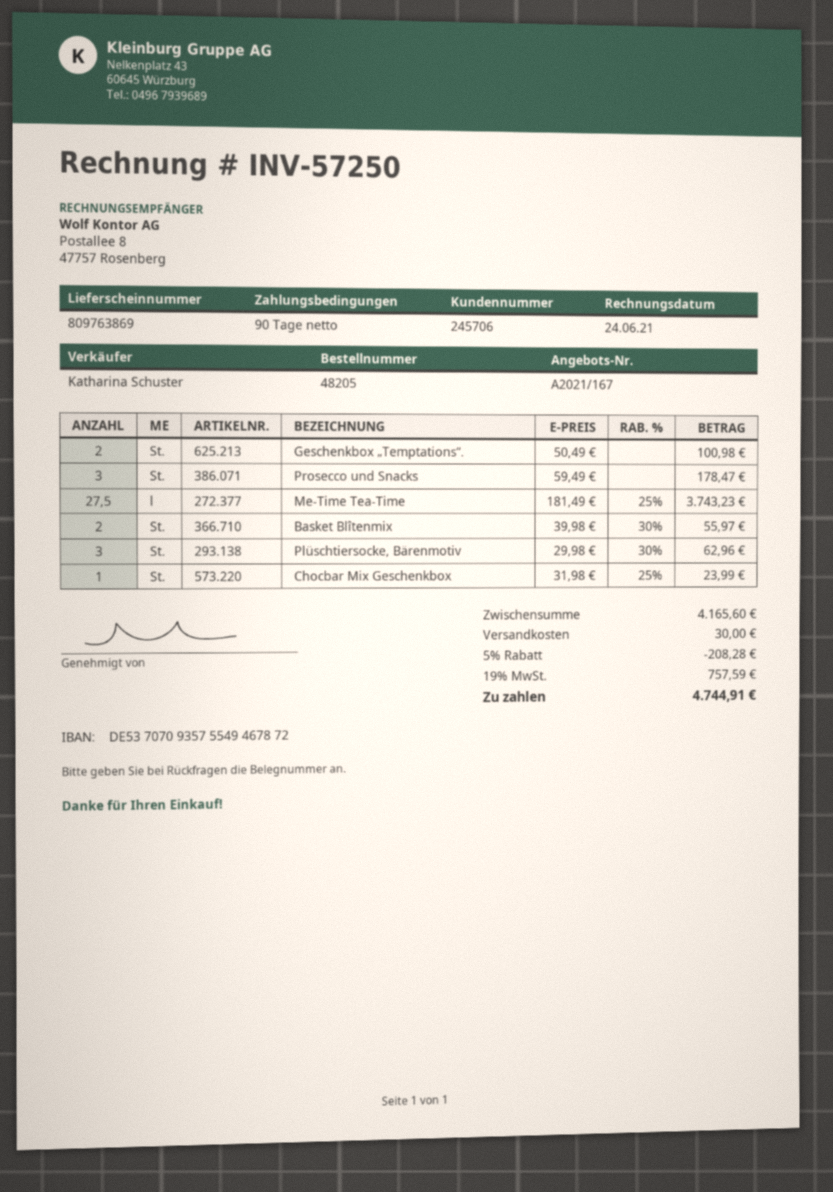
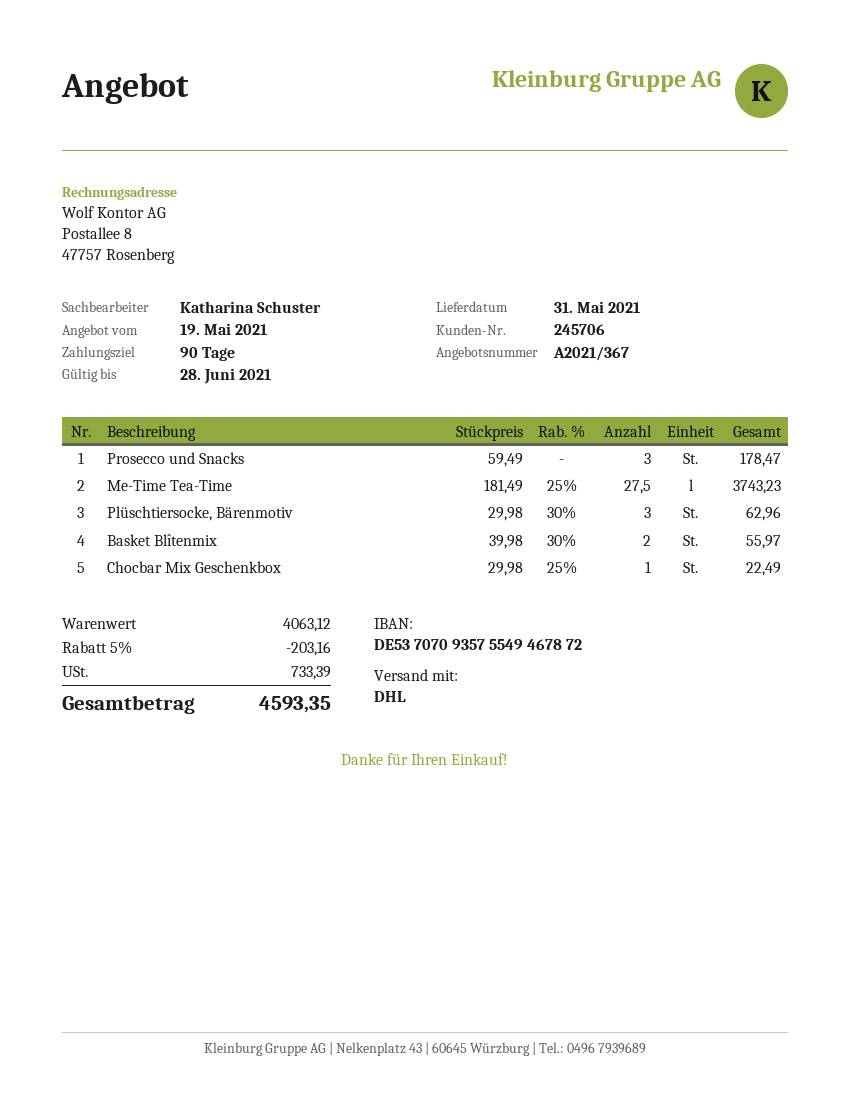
quote number: A2021/167 -> A2021/367
Geschenkbox „Temptations“.: 2 x 50.49 = 100.98 -> none
Chocbar Mix Geschenkbox: 1 x 31.98 - 25% = 23.99 -> 1 x 29.98 - 25% = 22.49
subtotal: 4165.60 -> 4063.12
discount: 5% = 208.28 -> 5% = 203.16
shipping: 30.00 -> none
tax: 757.59 -> 733.39
total: 4744.91 -> 4593.35

